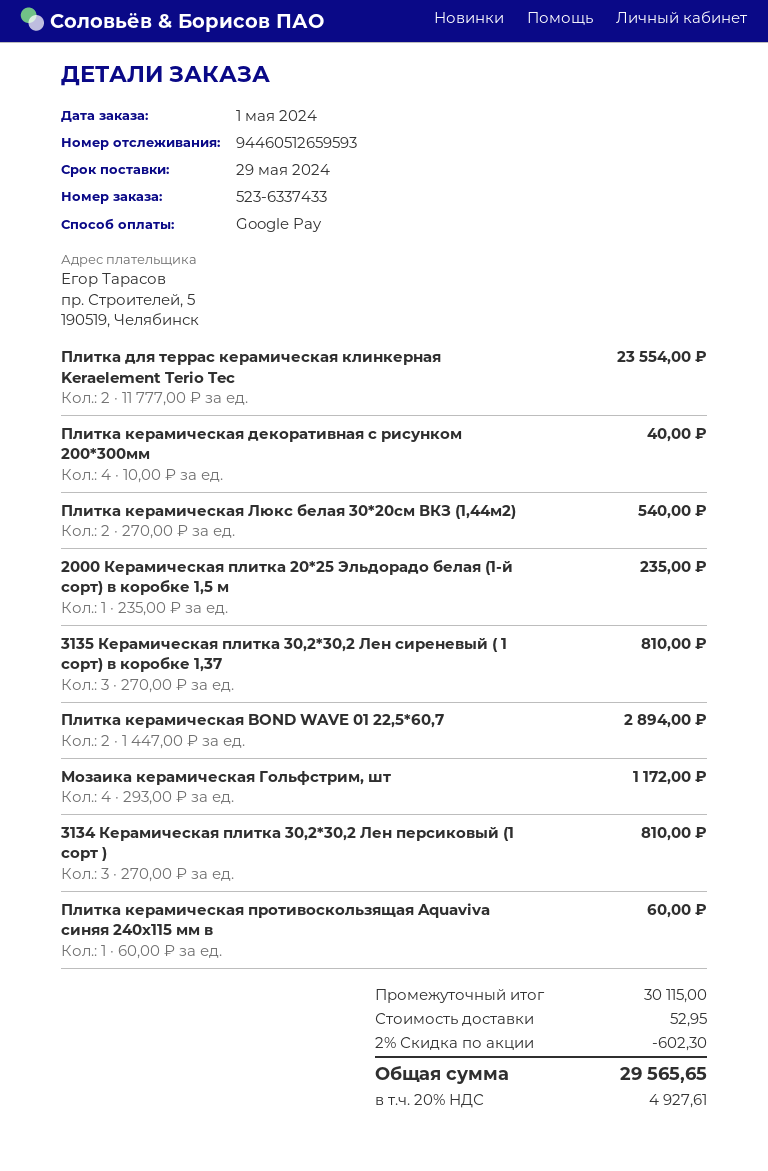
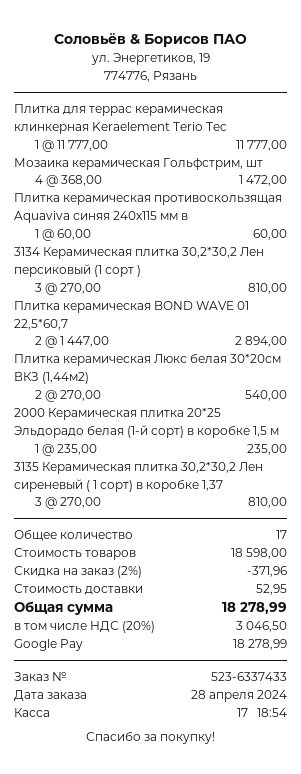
order date: 2024-05-01 -> 2024-04-28
Плитка для террас керамическая клинкерная Keraelement Terio Tec: 2 x 11777.00 = 23554.00 -> 1 x 11777.00 = 11777.00
Плитка керамическая декоративная с рисунком 200*300мм: 4 x 10.00 = 40.00 -> none
Мозаика керамическая Гольфстрим, шт: 4 x 293.00 = 1172.00 -> 4 x 368.00 = 1472.00
subtotal: 30115.00 -> 18598.00
discount: 2% = 602.30 -> 2% = 371.96
tax: 20% = 4927.61 -> 20% = 3046.50
total: 29565.65 -> 18278.99

